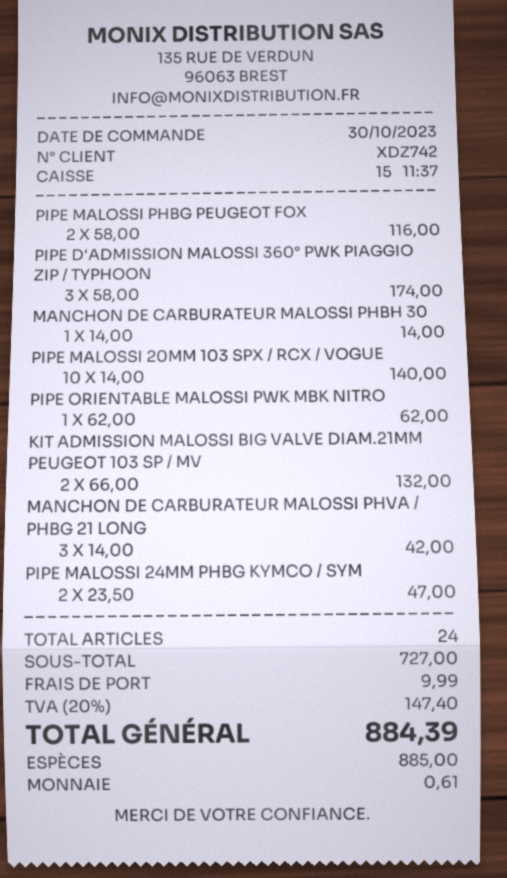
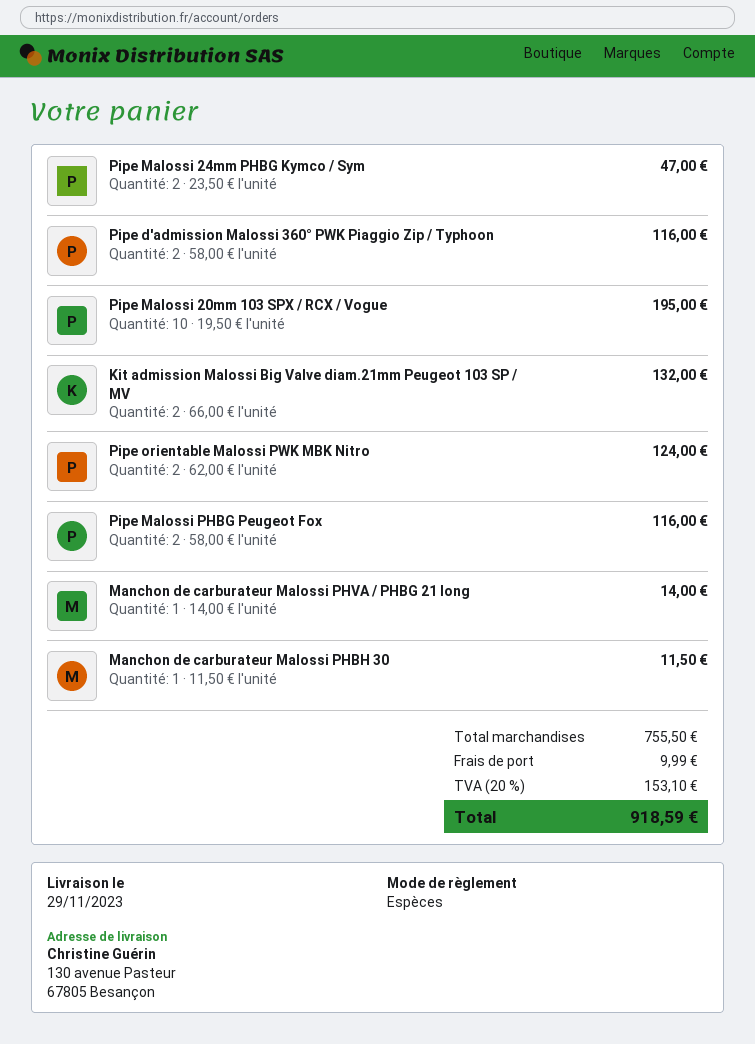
PIPE D'ADMISSION MALOSSI 360° PWK PIAGGIO ZIP / TYPHOON: 3 x 58.00 = 174.00 -> 2 x 58.00 = 116.00
MANCHON DE CARBURATEUR MALOSSI PHBH 30: 1 x 14.00 = 14.00 -> 1 x 11.50 = 11.50
PIPE MALOSSI 20MM 103 SPX / RCX / VOGUE: 10 x 14.00 = 140.00 -> 10 x 19.50 = 195.00
PIPE ORIENTABLE MALOSSI PWK MBK NITRO: 1 x 62.00 = 62.00 -> 2 x 62.00 = 124.00
MANCHON DE CARBURATEUR MALOSSI PHVA / PHBG 21 LONG: 3 x 14.00 = 42.00 -> 1 x 14.00 = 14.00
subtotal: 727.00 -> 755.50
tax: 20% = 147.40 -> 20% = 153.10
total: 884.39 -> 918.59

